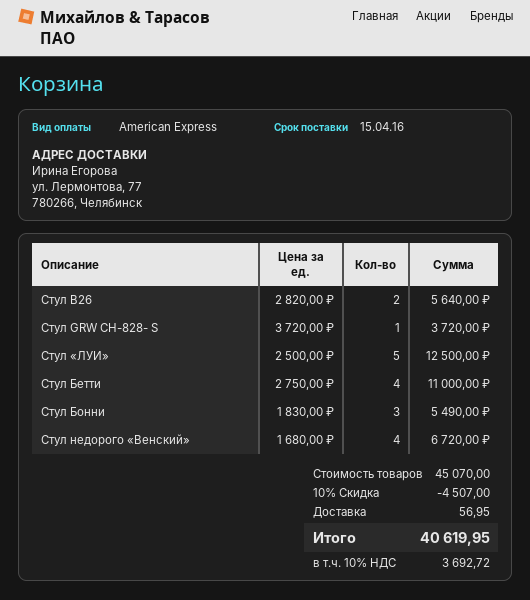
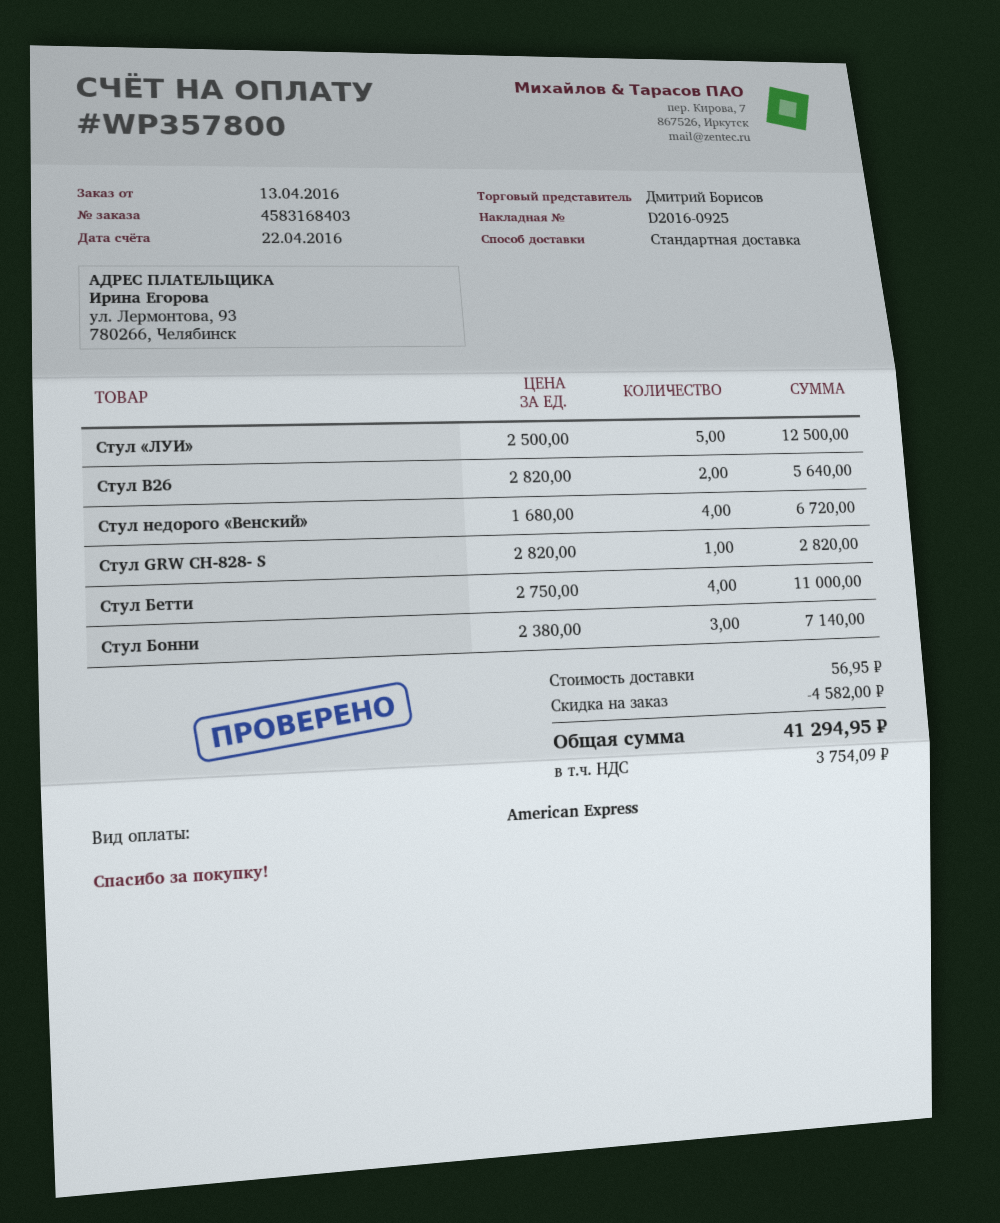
Стул GRW CH-828- S: 1 x 3720.00 = 3720.00 -> 1 x 2820.00 = 2820.00
Стул Бонни: 3 x 1830.00 = 5490.00 -> 3 x 2380.00 = 7140.00
discount: 4507.00 -> 4582.00
tax: 3692.72 -> 3754.09
total: 40619.95 -> 41294.95

